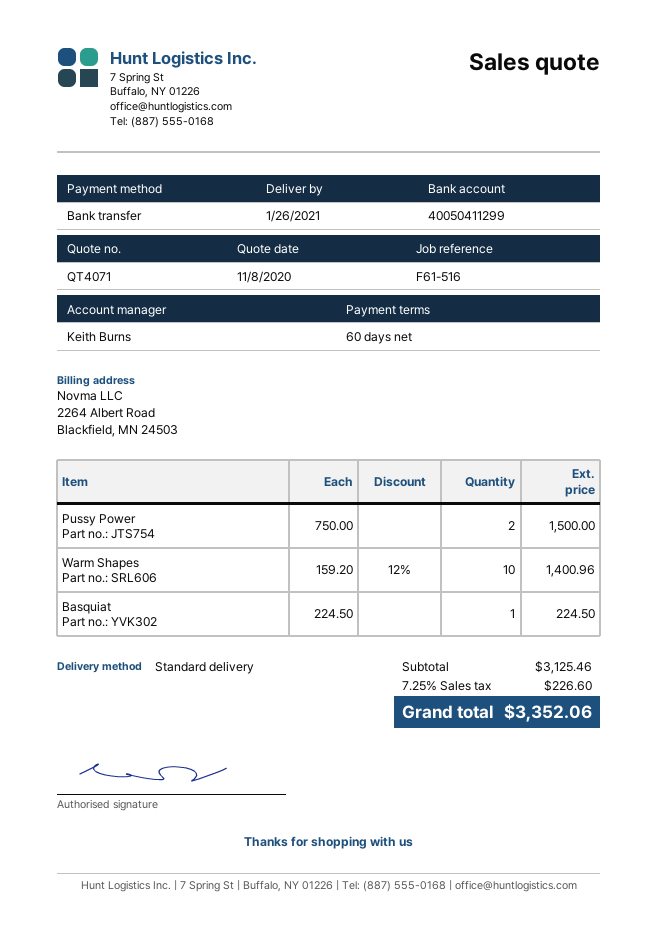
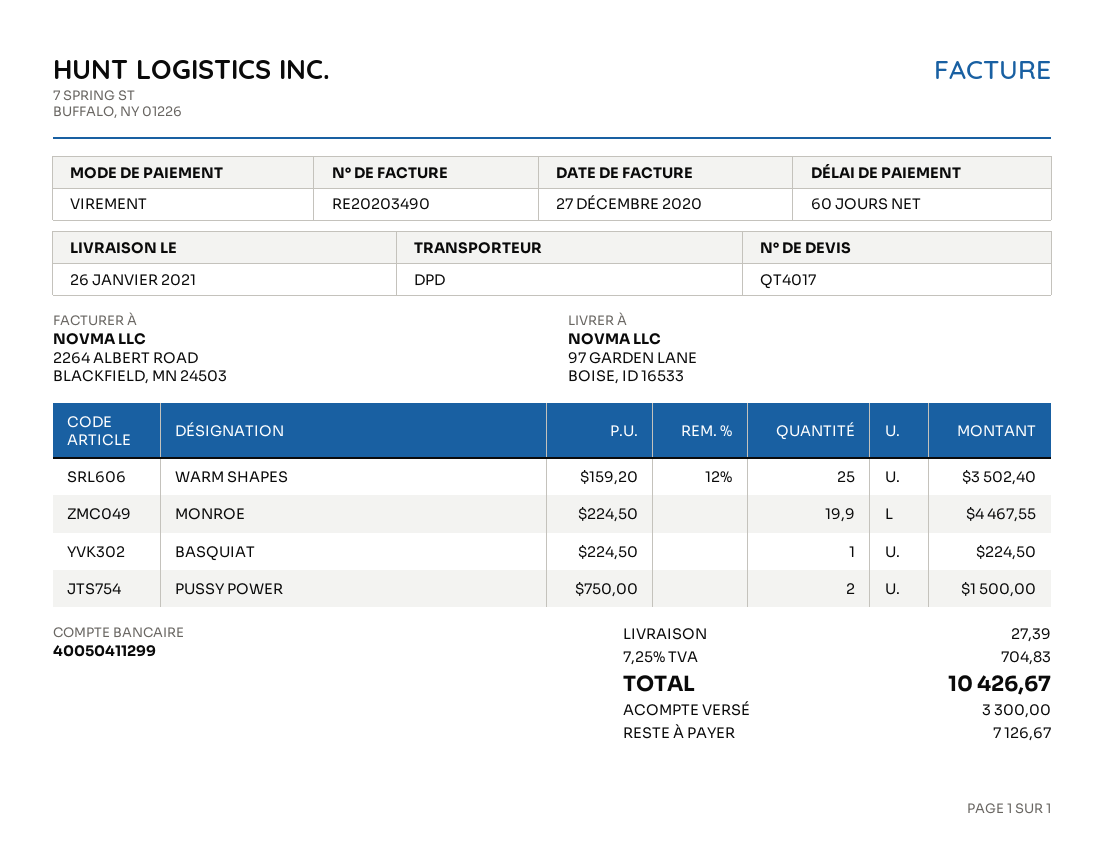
quote number: QT4071 -> QT4017
shipping method: standard -> DPD
Warm Shapes: 10 x 159.20 - 12% = 1400.96 -> 25 x 159.20 - 12% = 3502.40
MONROE: none -> 19.9 x 224.50 = 4467.55
shipping: none -> 27.39
tax: 7.25% = 226.60 -> 7.25% = 704.83
total: 3352.06 -> 10426.67

